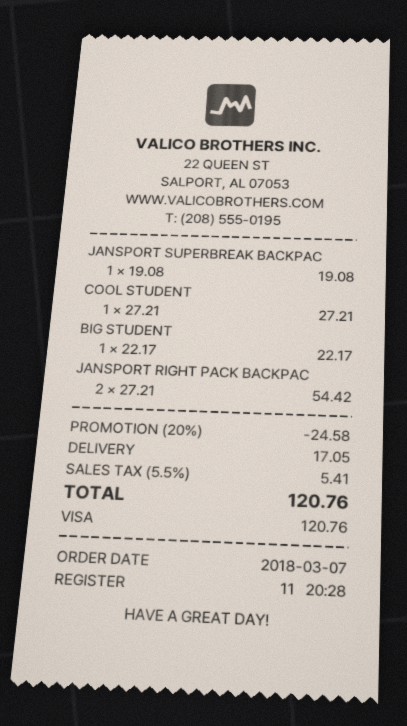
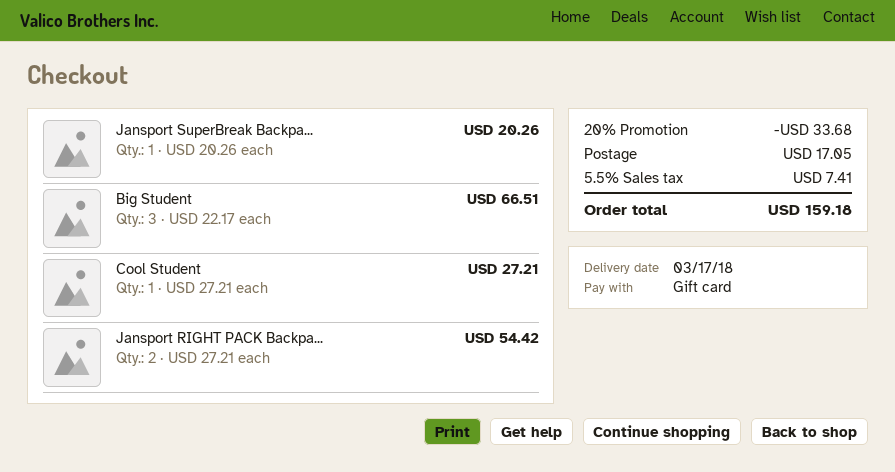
payment method: Visa -> gift card
JANSPORT SUPERBREAK BACKPAC: 1 x 19.08 = 19.08 -> 1 x 20.26 = 20.26
BIG STUDENT: 1 x 22.17 = 22.17 -> 3 x 22.17 = 66.51
discount: 20% = 24.58 -> 20% = 33.68
tax: 5.5% = 5.41 -> 5.5% = 7.41
total: 120.76 -> 159.18

